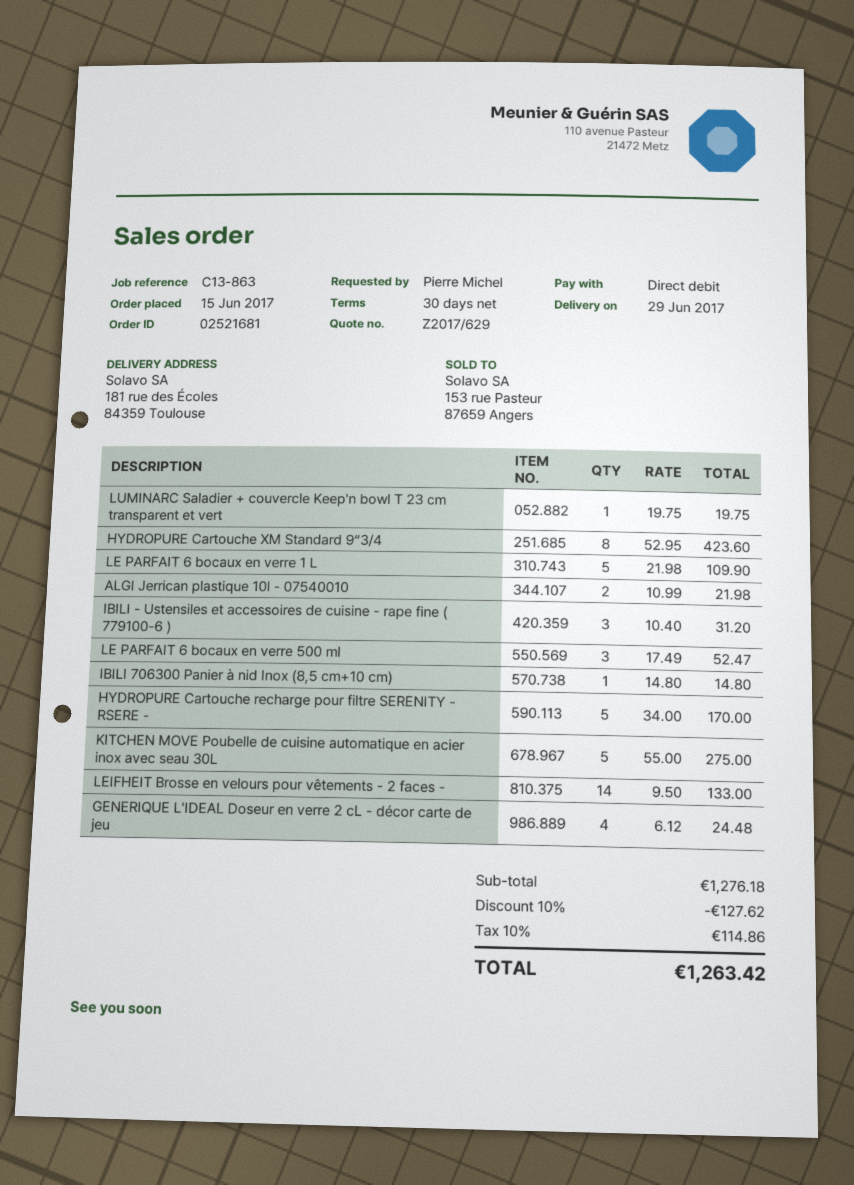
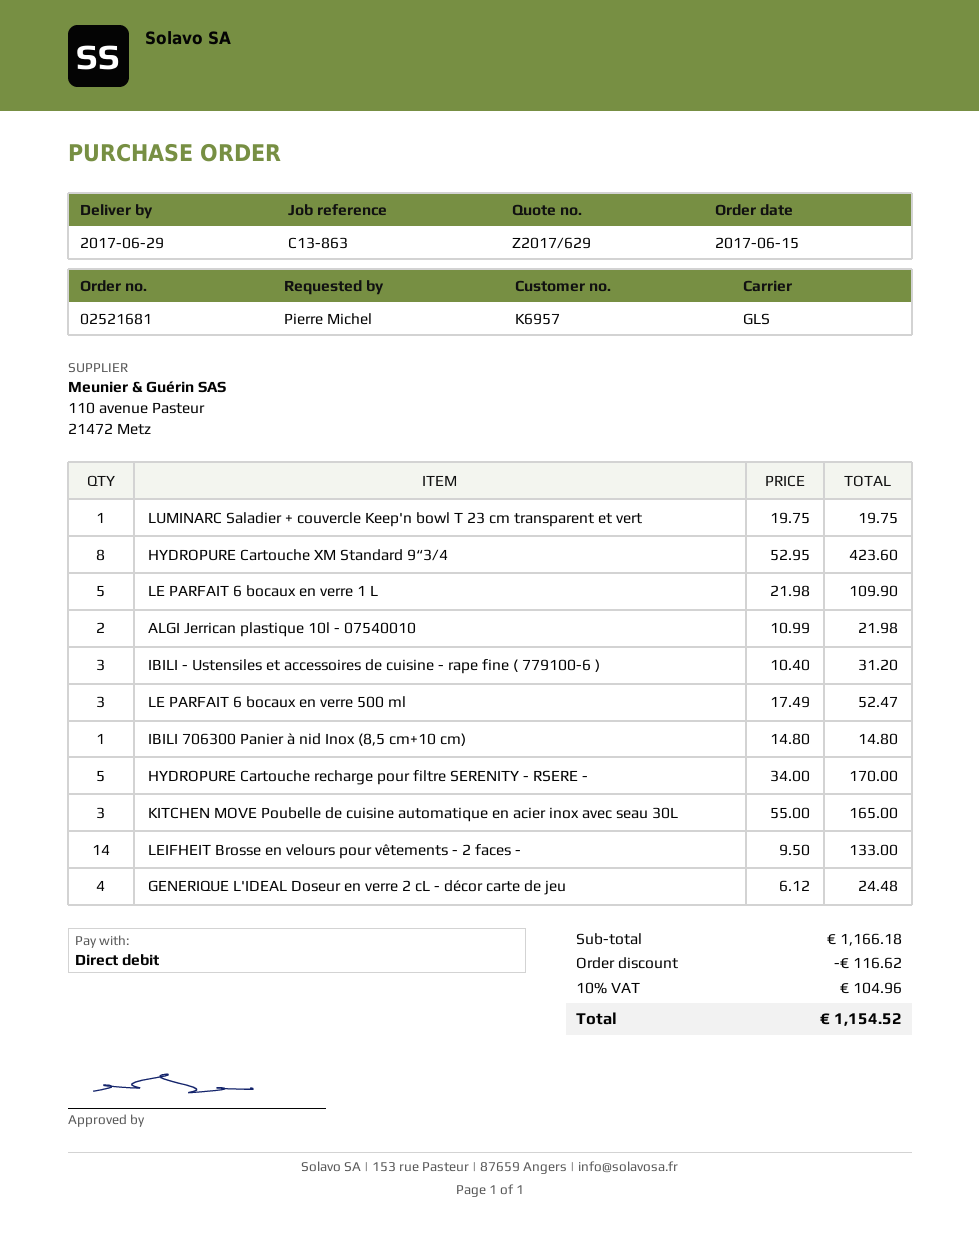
KITCHEN MOVE Poubelle de cuisine automatique en acier inox avec seau 30L: 5 x 55.00 = 275.00 -> 3 x 55.00 = 165.00
subtotal: 1276.18 -> 1166.18
discount: 127.62 -> 116.62
tax: 10% = 114.86 -> 10% = 104.96
total: 1263.42 -> 1154.52

